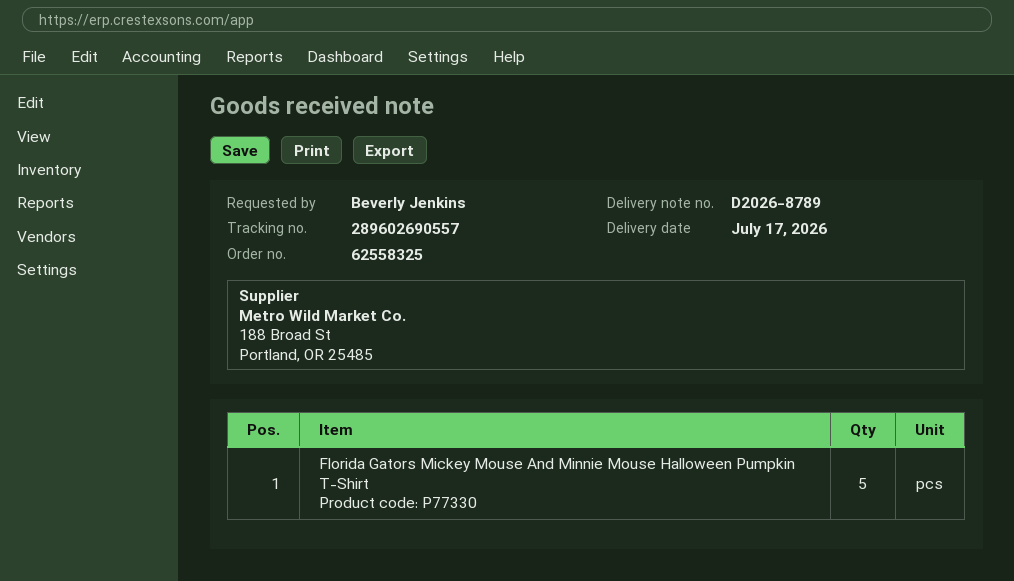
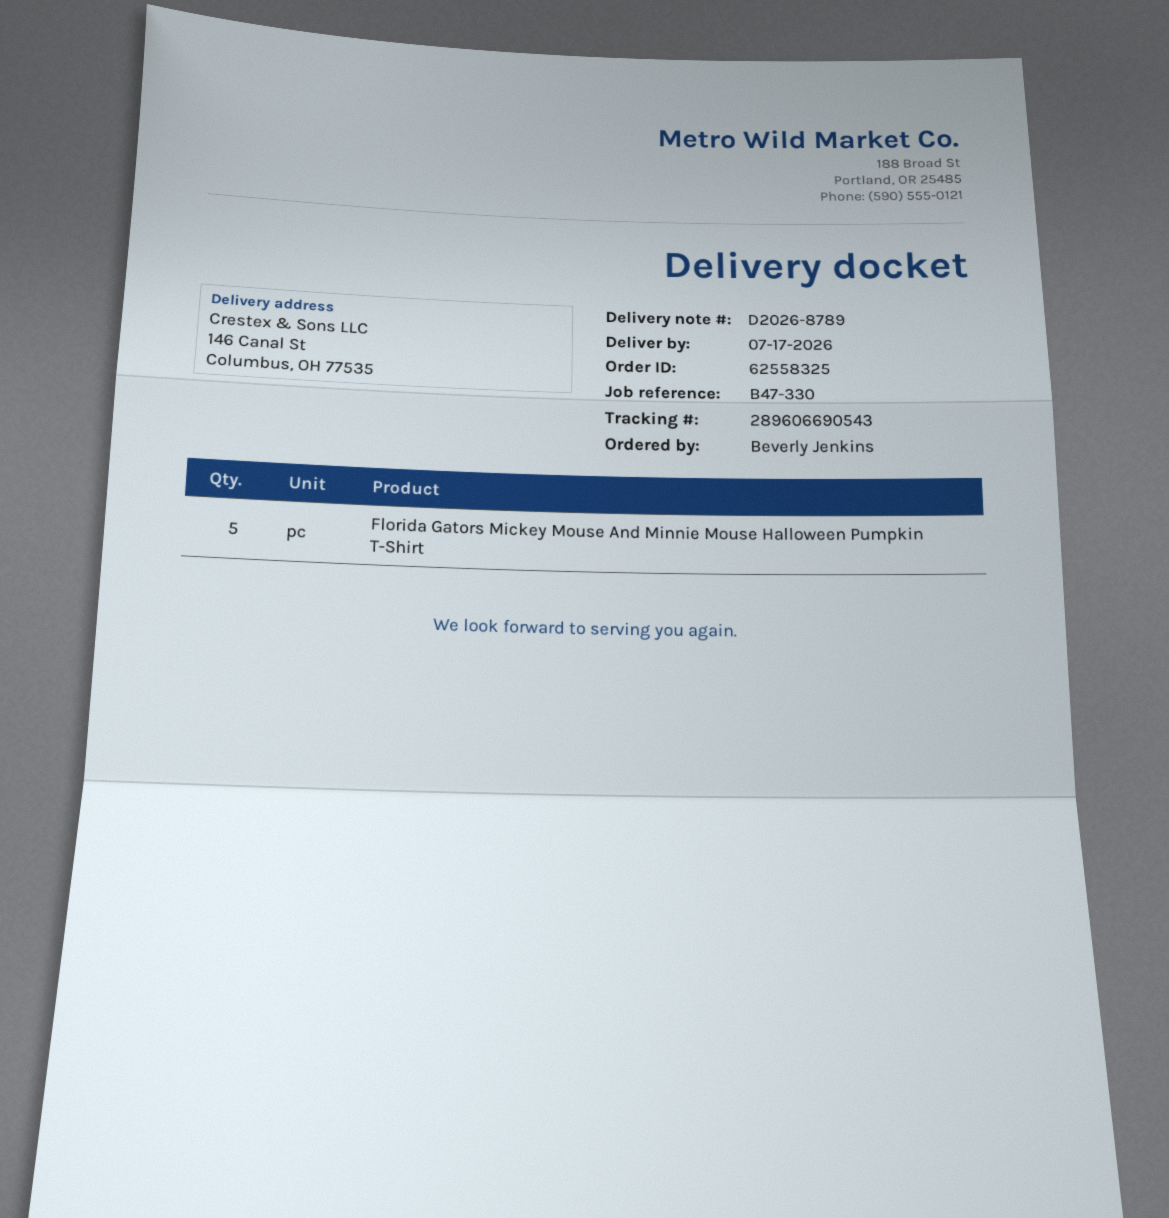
tracking number: 289602690557 -> 289606690543

